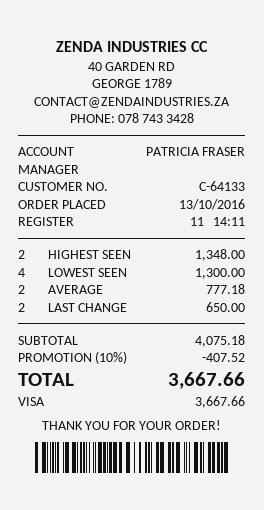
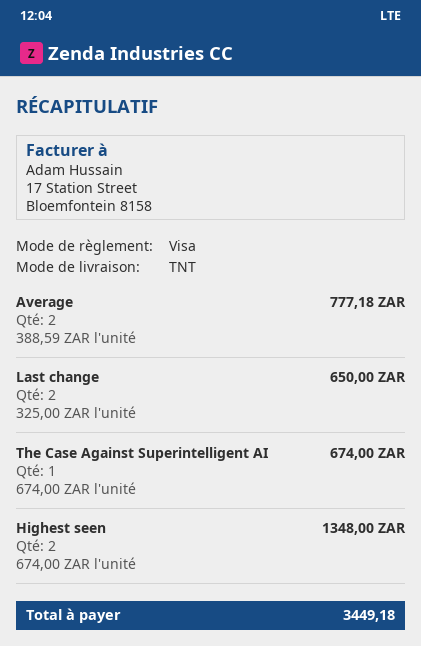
LOWEST SEEN: 4 for 1300.00 -> none
The Case Against Superintelligent AI: none -> 1 for 674.00
discount: 10% = 407.52 -> none
total: 3667.66 -> 3449.18

